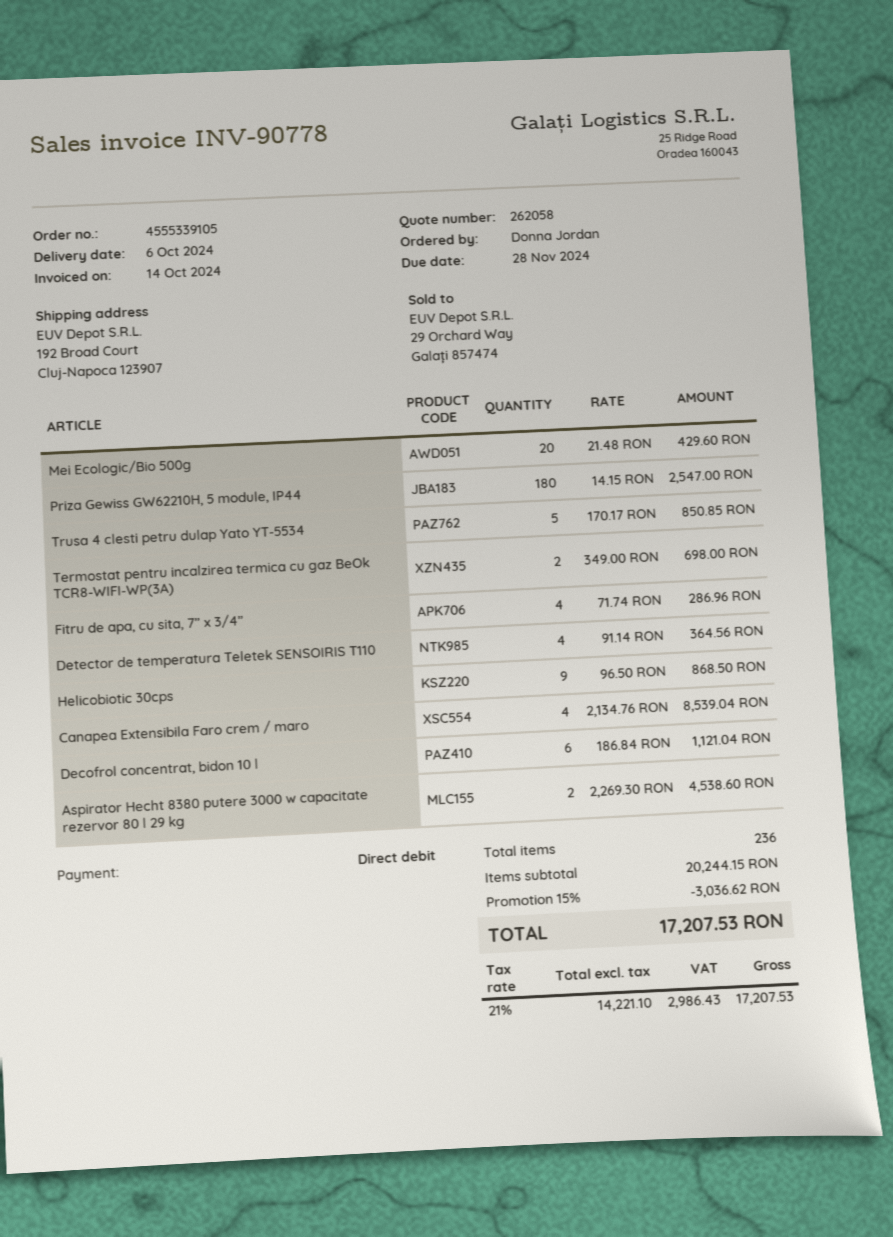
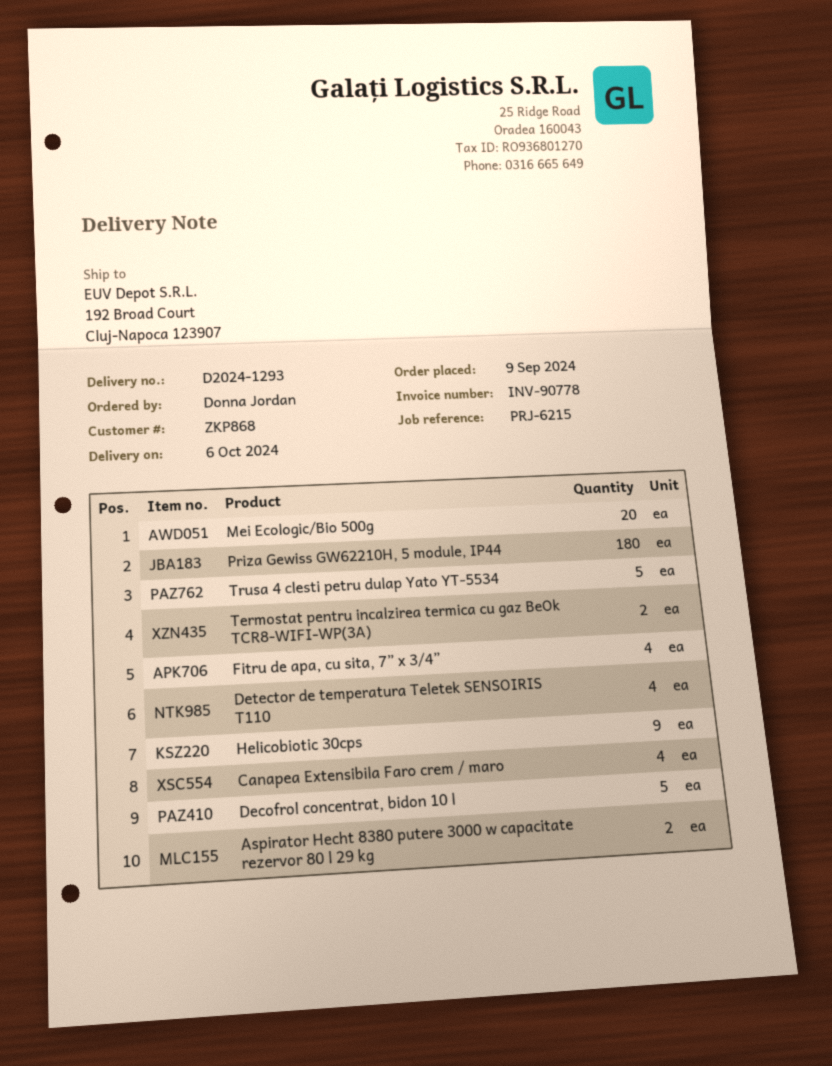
Decofrol concentrat, bidon 10 l: 6 -> 5

